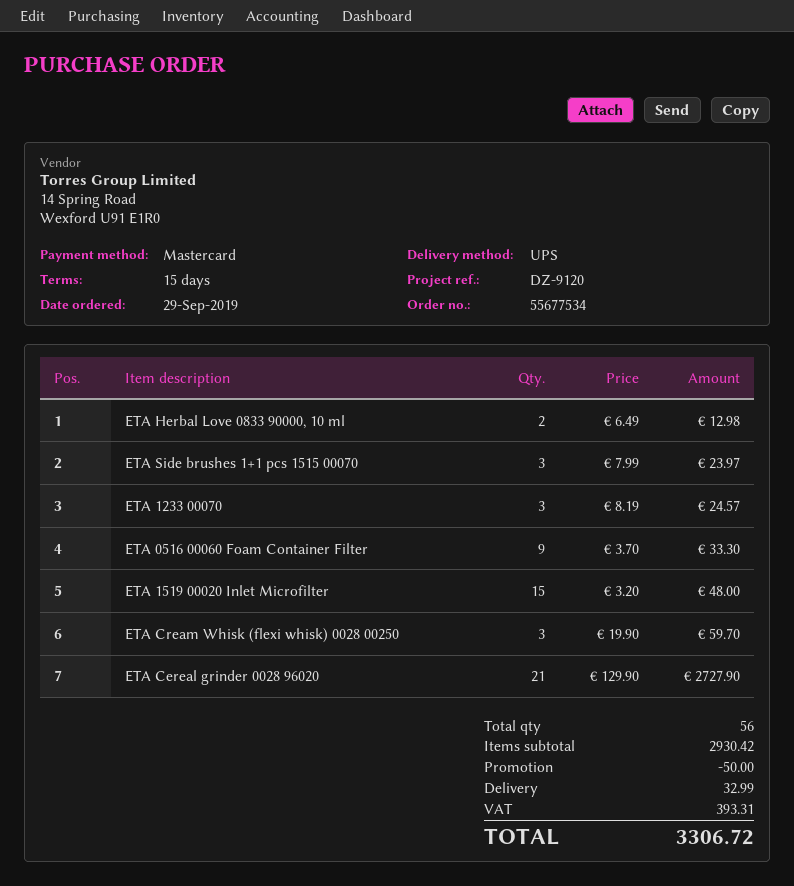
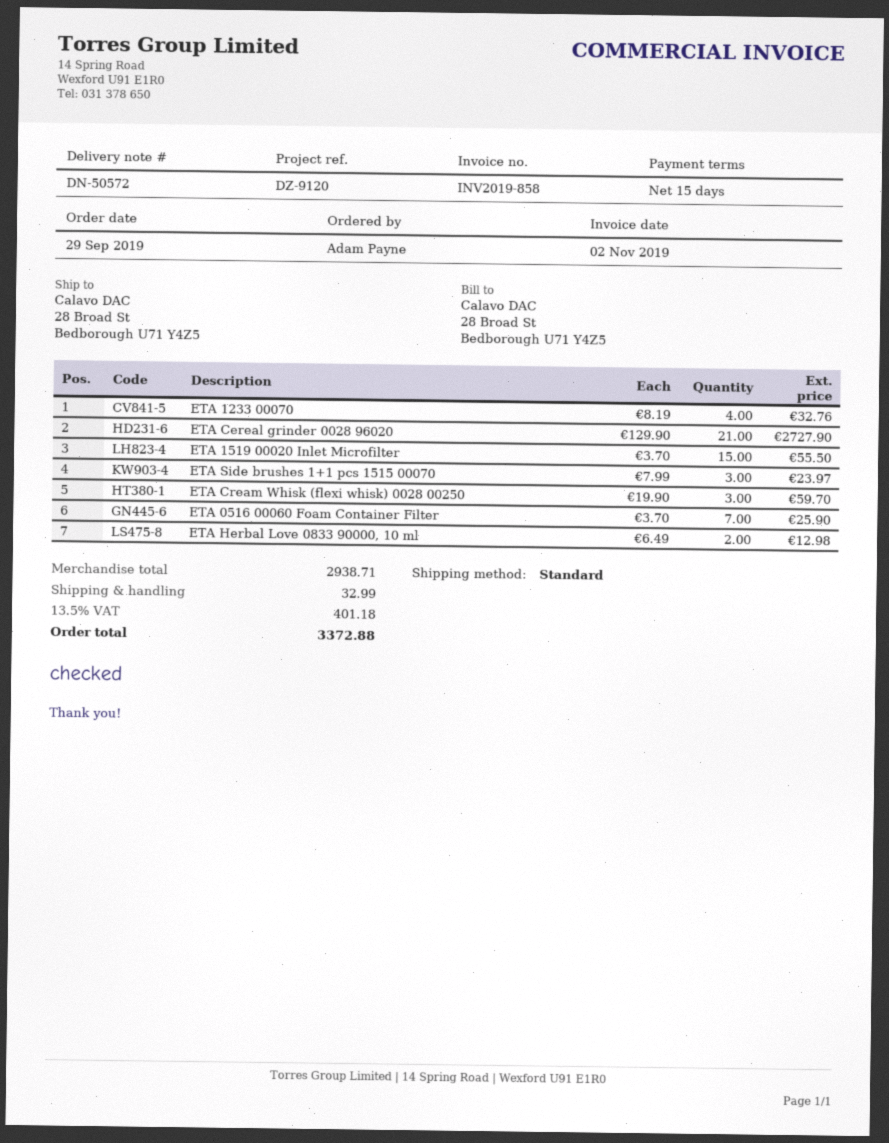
shipping method: UPS -> standard
ETA 1233 00070: 3 x 8.19 = 24.57 -> 4 x 8.19 = 32.76
ETA 0516 00060 Foam Container Filter: 9 x 3.70 = 33.30 -> 7 x 3.70 = 25.90
ETA 1519 00020 Inlet Microfilter: 15 x 3.20 = 48.00 -> 15 x 3.70 = 55.50
subtotal: 2930.42 -> 2938.71
discount: 50.00 -> none
tax: 393.31 -> 401.18
total: 3306.72 -> 3372.88

